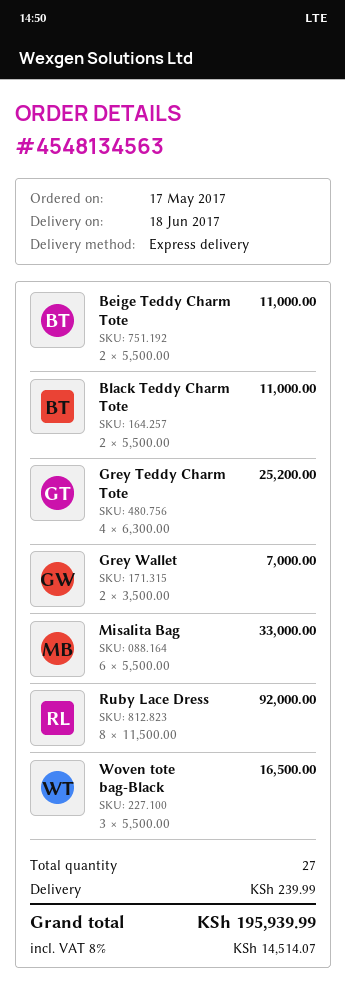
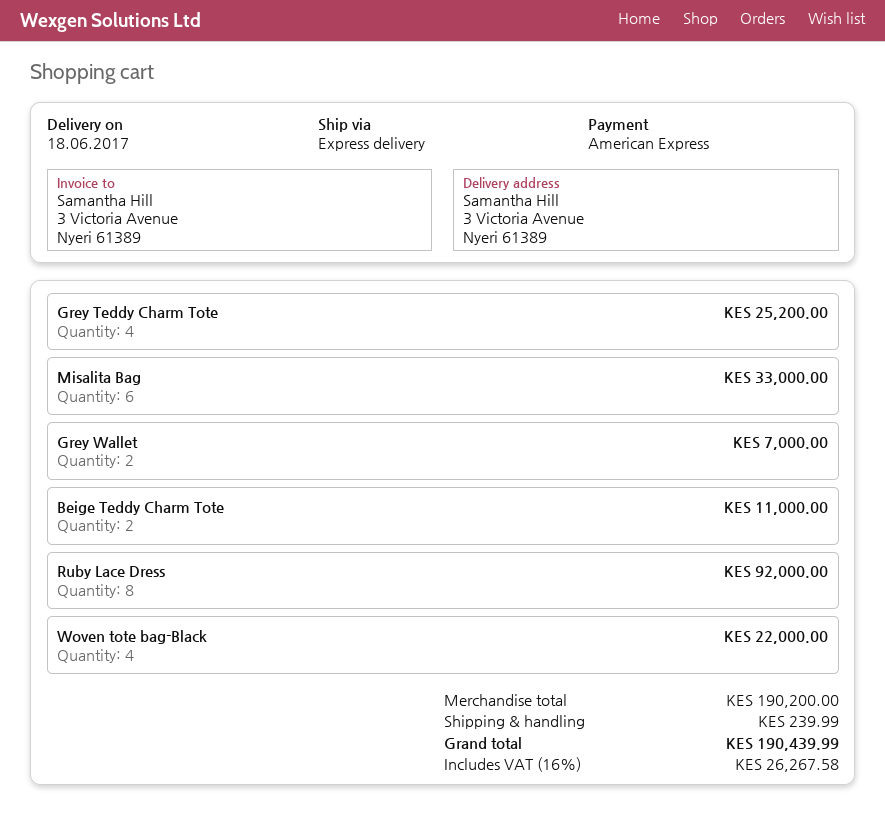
Black Teddy Charm Tote: 2 for 11000.00 -> none
Woven tote bag-Black: 3 for 16500.00 -> 4 for 22000.00
tax: 8% = 14514.07 -> 16% = 26267.58
total: 195939.99 -> 190439.99

